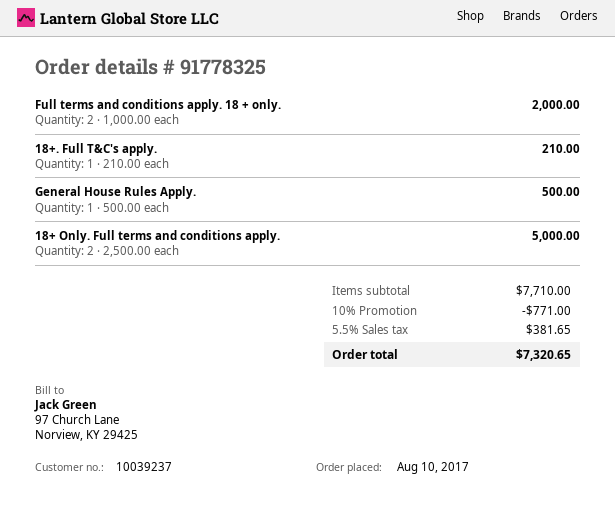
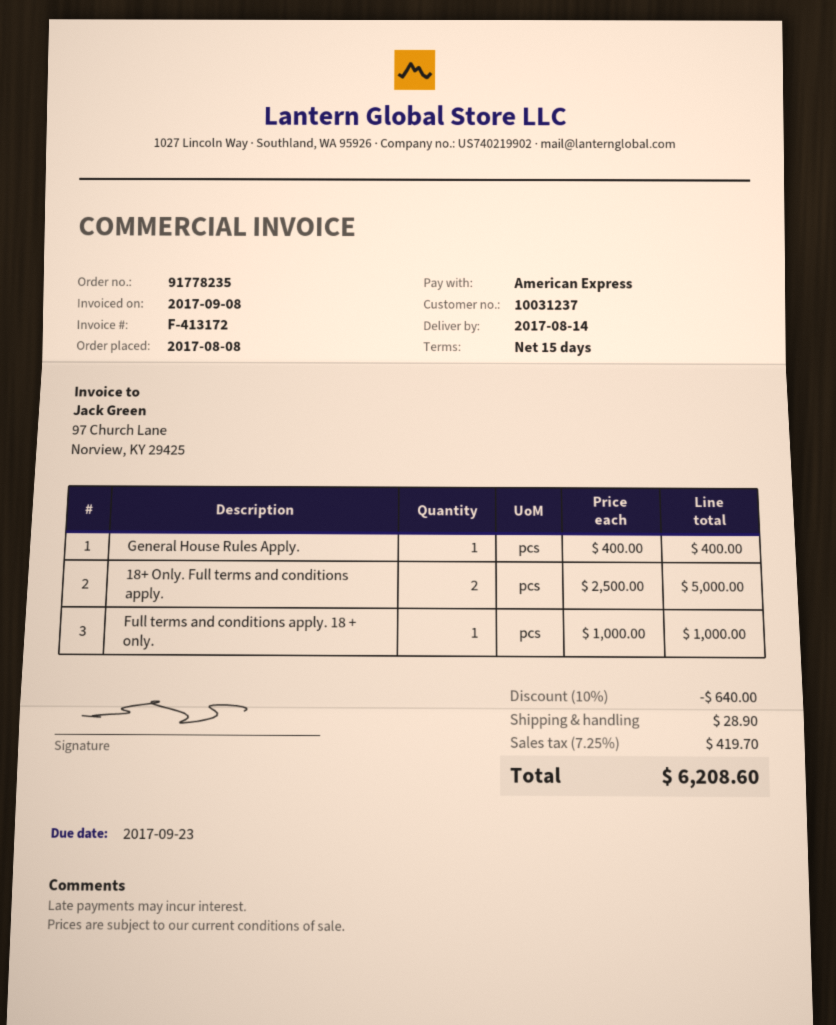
order number: 91778325 -> 91778235
order date: 2017-08-10 -> 2017-08-08
customer number: 10039237 -> 10031237
Full terms and conditions apply. 18 + only.: 2 x 1000.00 = 2000.00 -> 1 x 1000.00 = 1000.00
18+. Full T&C's apply.: 1 x 210.00 = 210.00 -> none
General House Rules Apply.: 1 x 500.00 = 500.00 -> 1 x 400.00 = 400.00
discount: 10% = 771.00 -> 10% = 640.00
shipping: none -> 28.90
tax: 5.5% = 381.65 -> 7.25% = 419.70
total: 7320.65 -> 6208.60

